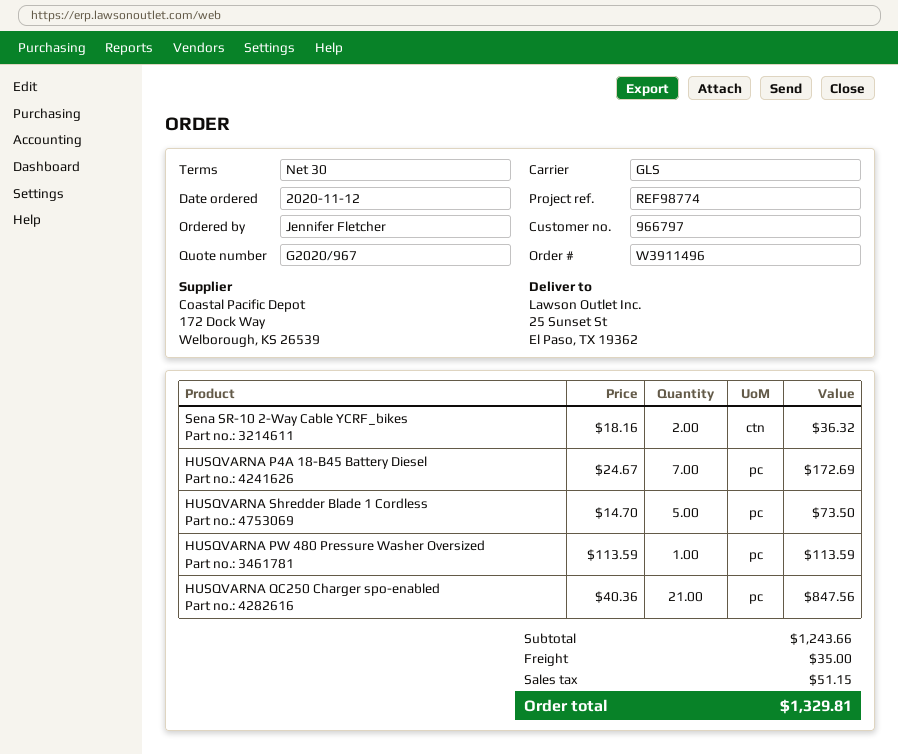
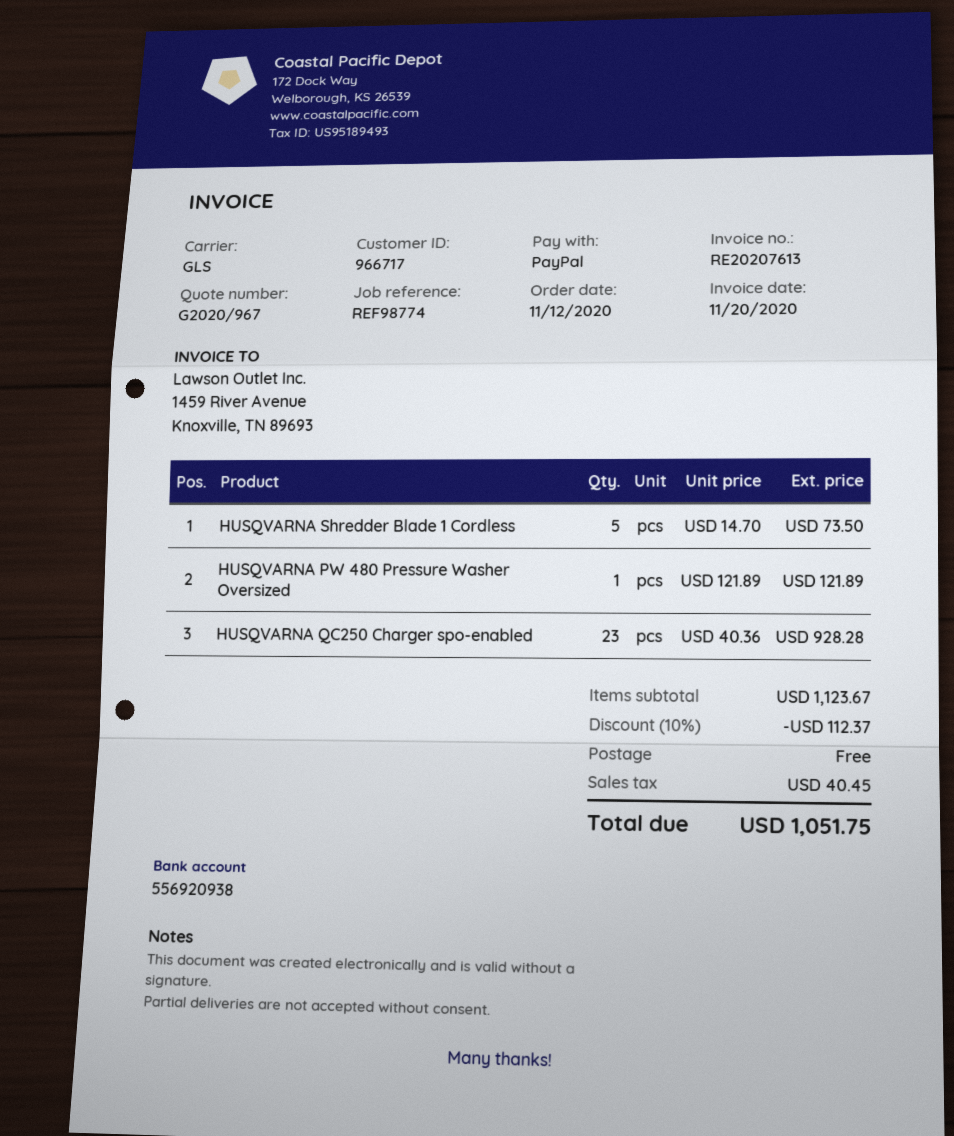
customer number: 966797 -> 966717
Sena SR-10 2-Way Cable YCRF_bikes: 2 x 18.16 = 36.32 -> none
HUSQVARNA P4A 18-B45 Battery Diesel: 7 x 24.67 = 172.69 -> none
HUSQVARNA PW 480 Pressure Washer Oversized: 1 x 113.59 = 113.59 -> 1 x 121.89 = 121.89
HUSQVARNA QC250 Charger spo-enabled: 21 x 40.36 = 847.56 -> 23 x 40.36 = 928.28
subtotal: 1243.66 -> 1123.67
discount: none -> 10% = 112.37
shipping: 35.00 -> 0.00
tax: 51.15 -> 40.45
total: 1329.81 -> 1051.75

